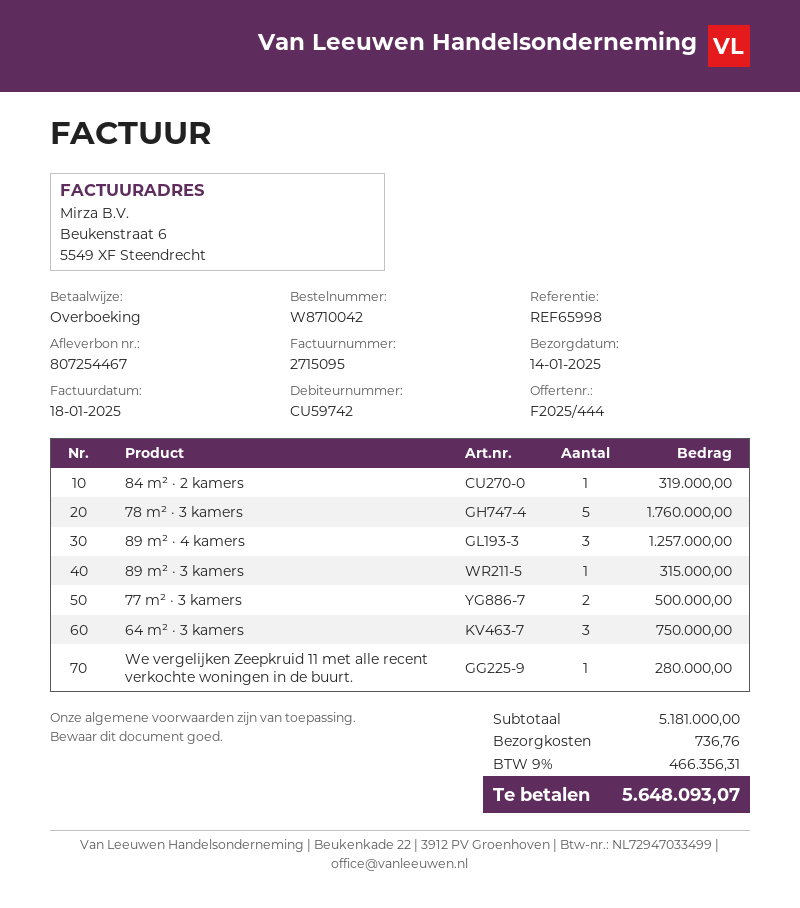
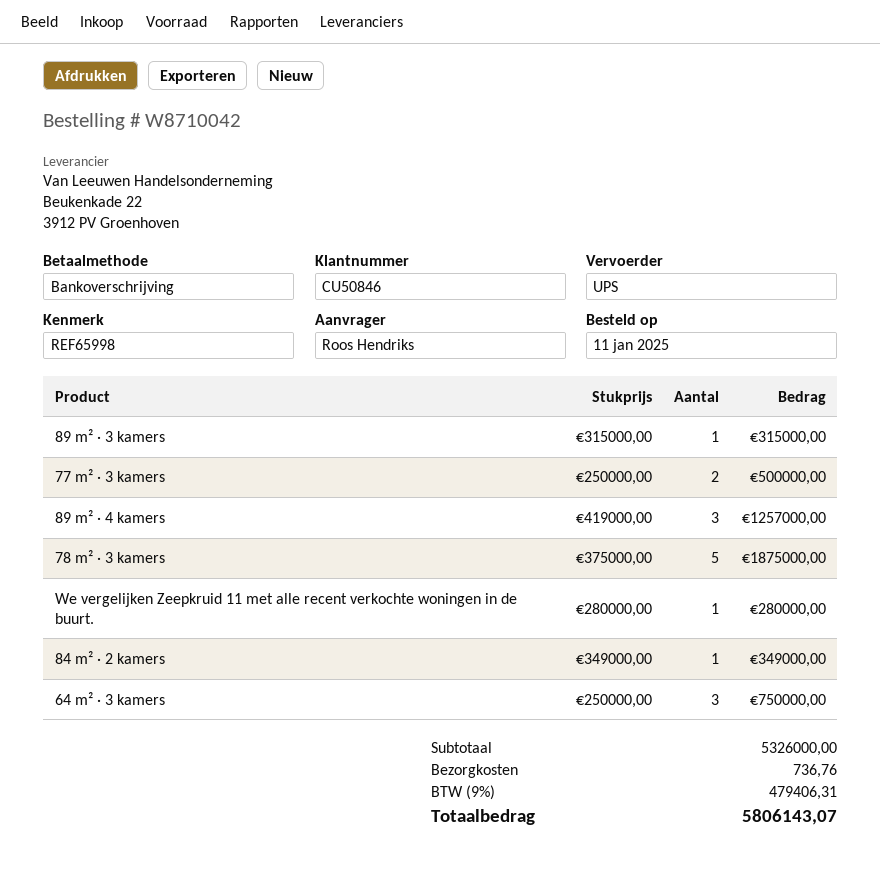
customer number: CU59742 -> CU50846
84 m² · 2 kamers: 1 for 319000.00 -> 1 for 349000.00
78 m² · 3 kamers: 5 for 1760000.00 -> 5 for 1875000.00
subtotal: 5181000.00 -> 5326000.00
tax: 9% = 466356.31 -> 9% = 479406.31
total: 5648093.07 -> 5806143.07

